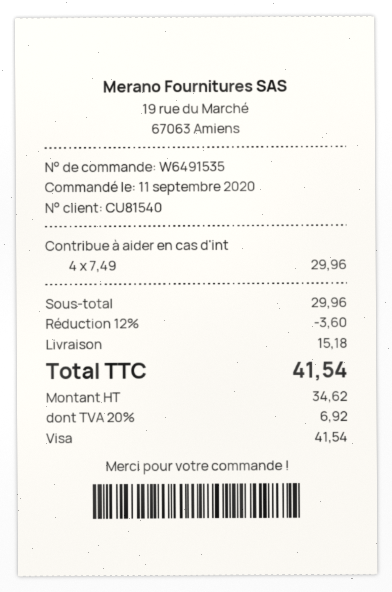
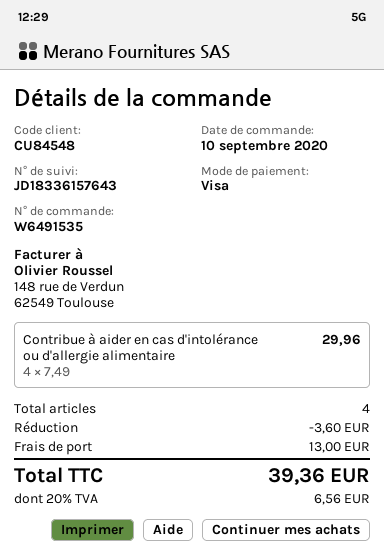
order date: 2020-09-11 -> 2020-09-10
customer number: CU81540 -> CU84548
shipping: 15.18 -> 13.00
tax: 20% = 6.92 -> 20% = 6.56
total: 41.54 -> 39.36

